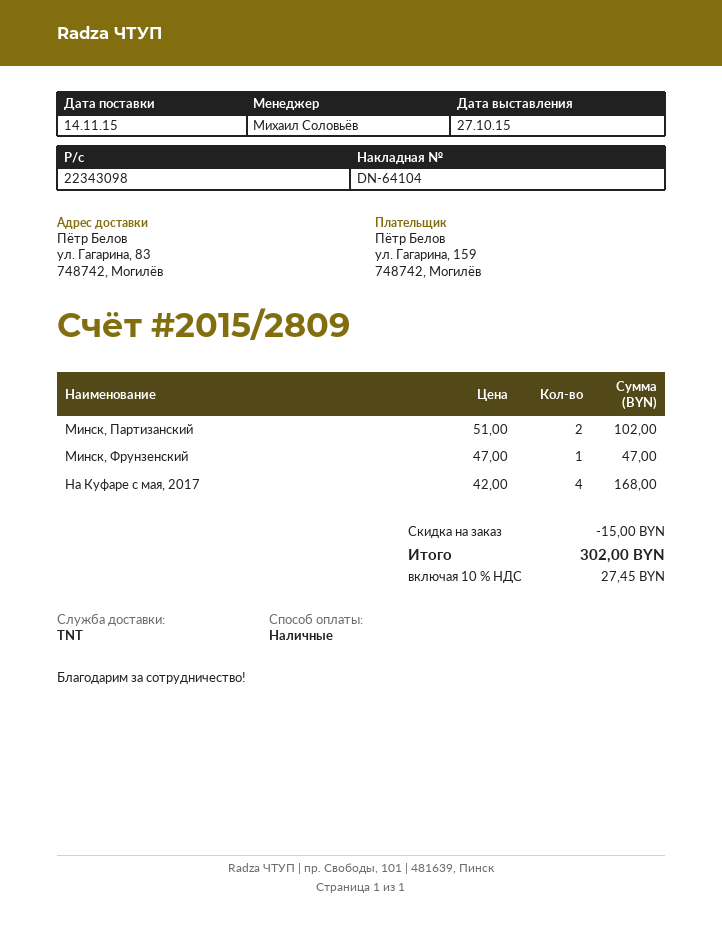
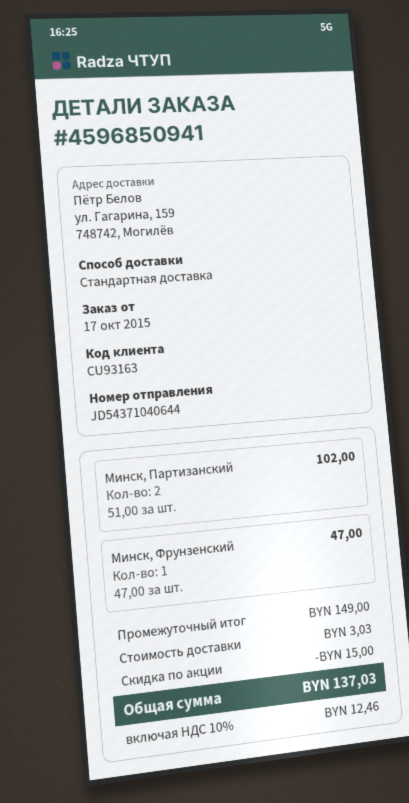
shipping method: TNT -> standard
ship to: ул. Гагарина, 83, 748742, Могилёв -> ул. Гагарина, 159, 748742, Могилёв
На Куфаре с мая, 2017: 4 x 42.00 = 168.00 -> none
shipping: none -> 3.03
tax: 10% = 27.45 -> 10% = 12.46
total: 302.00 -> 137.03

